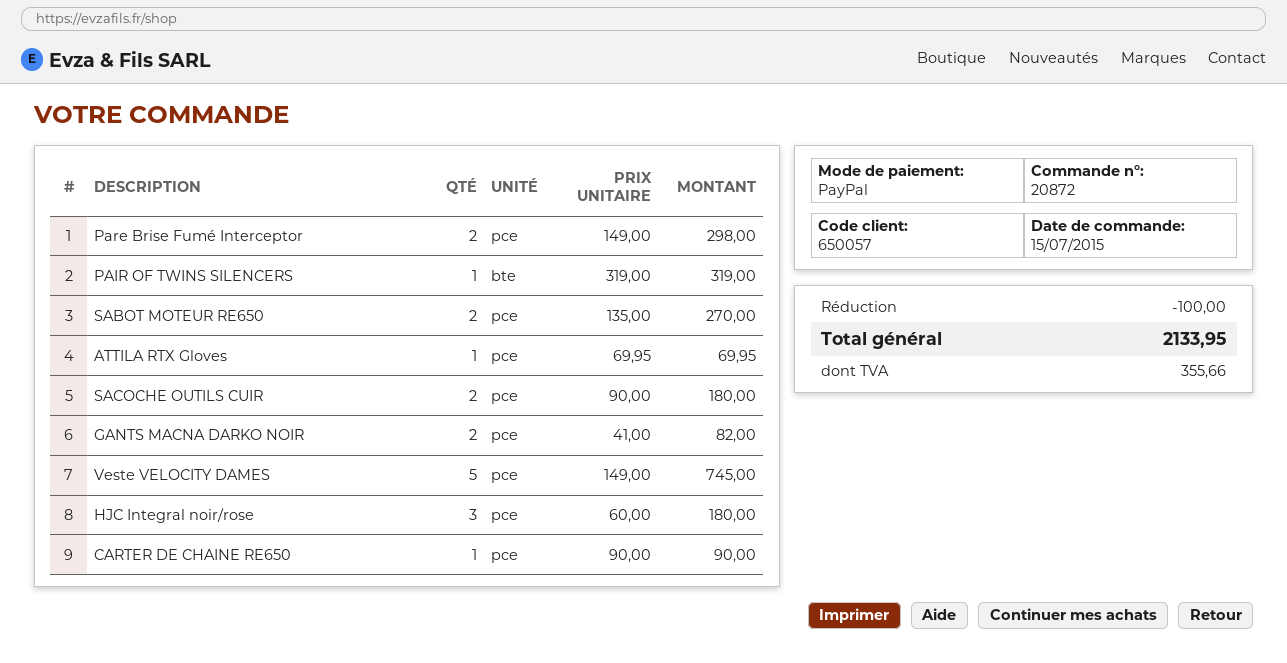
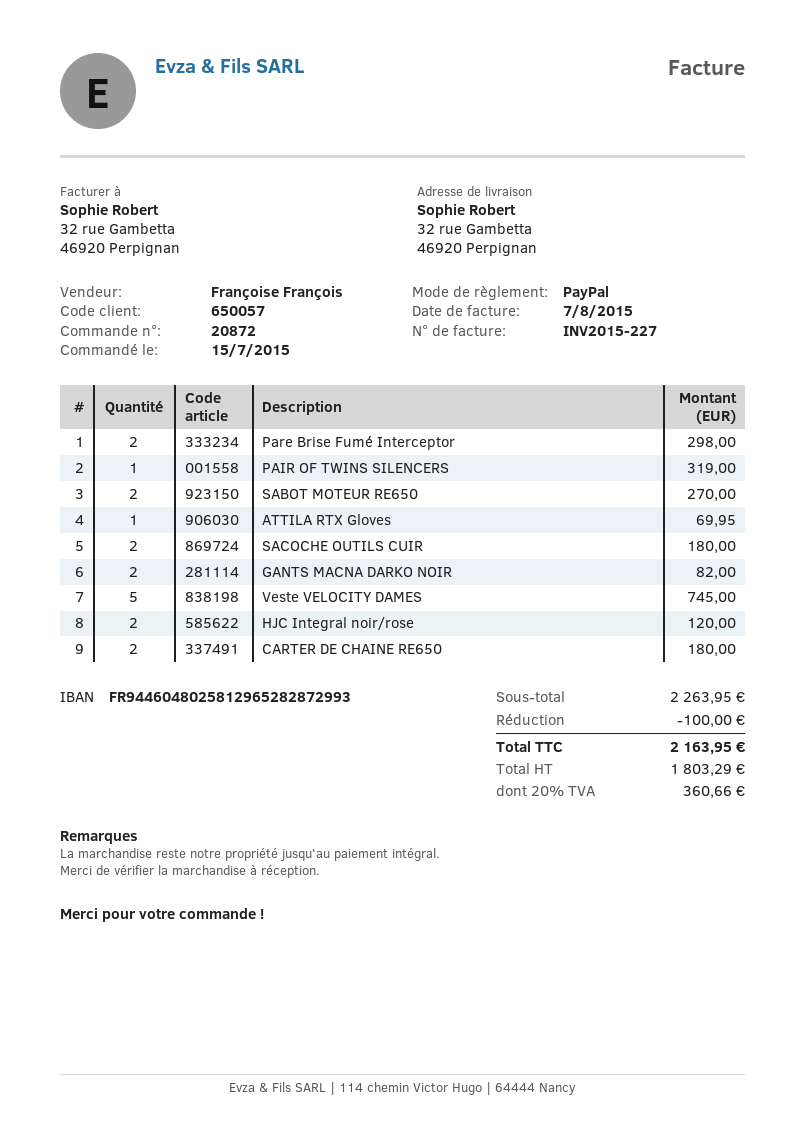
HJC Integral noir/rose: 3 for 180.00 -> 2 for 120.00
CARTER DE CHAINE RE650: 1 for 90.00 -> 2 for 180.00
tax: 355.66 -> 360.66
total: 2133.95 -> 2163.95

